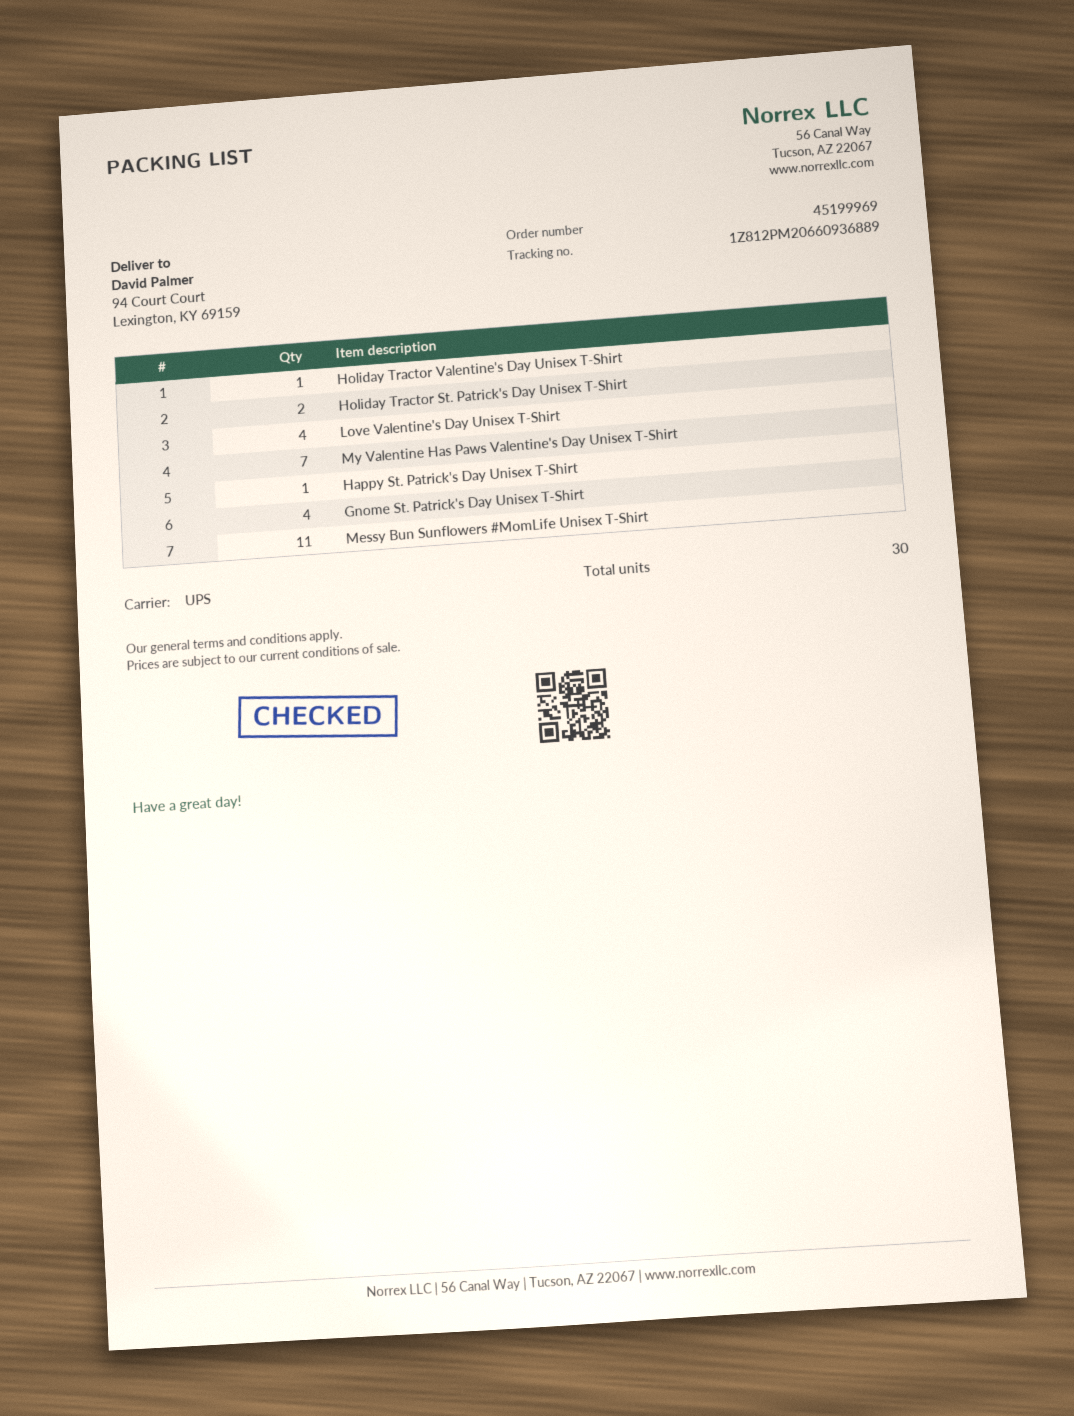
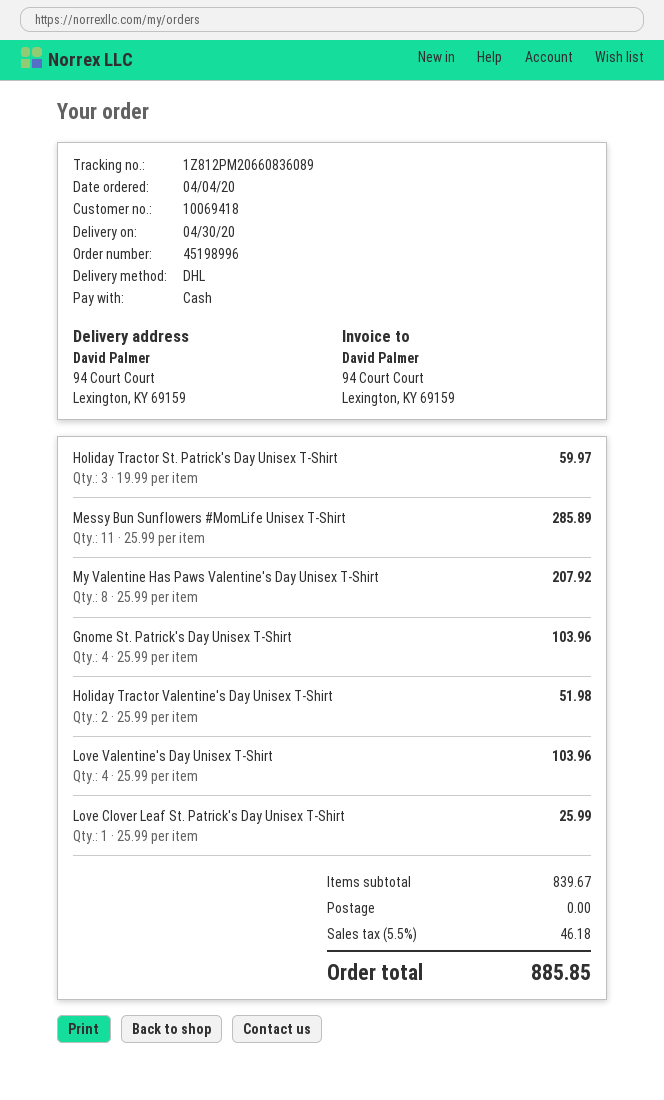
order number: 45199969 -> 45198996
shipping method: UPS -> DHL
tracking number: 1Z812PM20660936889 -> 1Z812PM20660836089
Holiday Tractor Valentine's Day Unisex T-Shirt: 1 -> 2
Holiday Tractor St. Patrick's Day Unisex T-Shirt: 2 -> 3
My Valentine Has Paws Valentine's Day Unisex T-Shirt: 7 -> 8
Happy St. Patrick's Day Unisex T-Shirt: 1 -> none
Love Clover Leaf St. Patrick's Day Unisex T-Shirt: none -> 1

